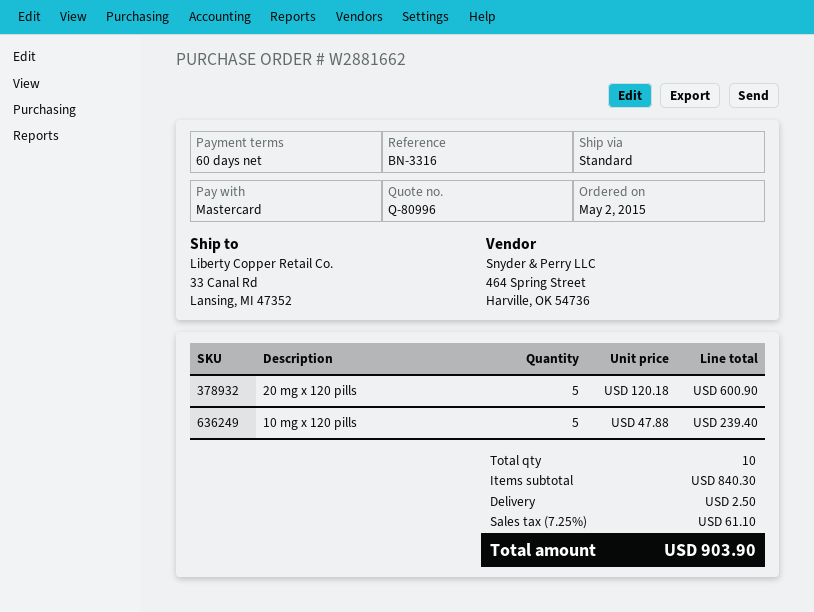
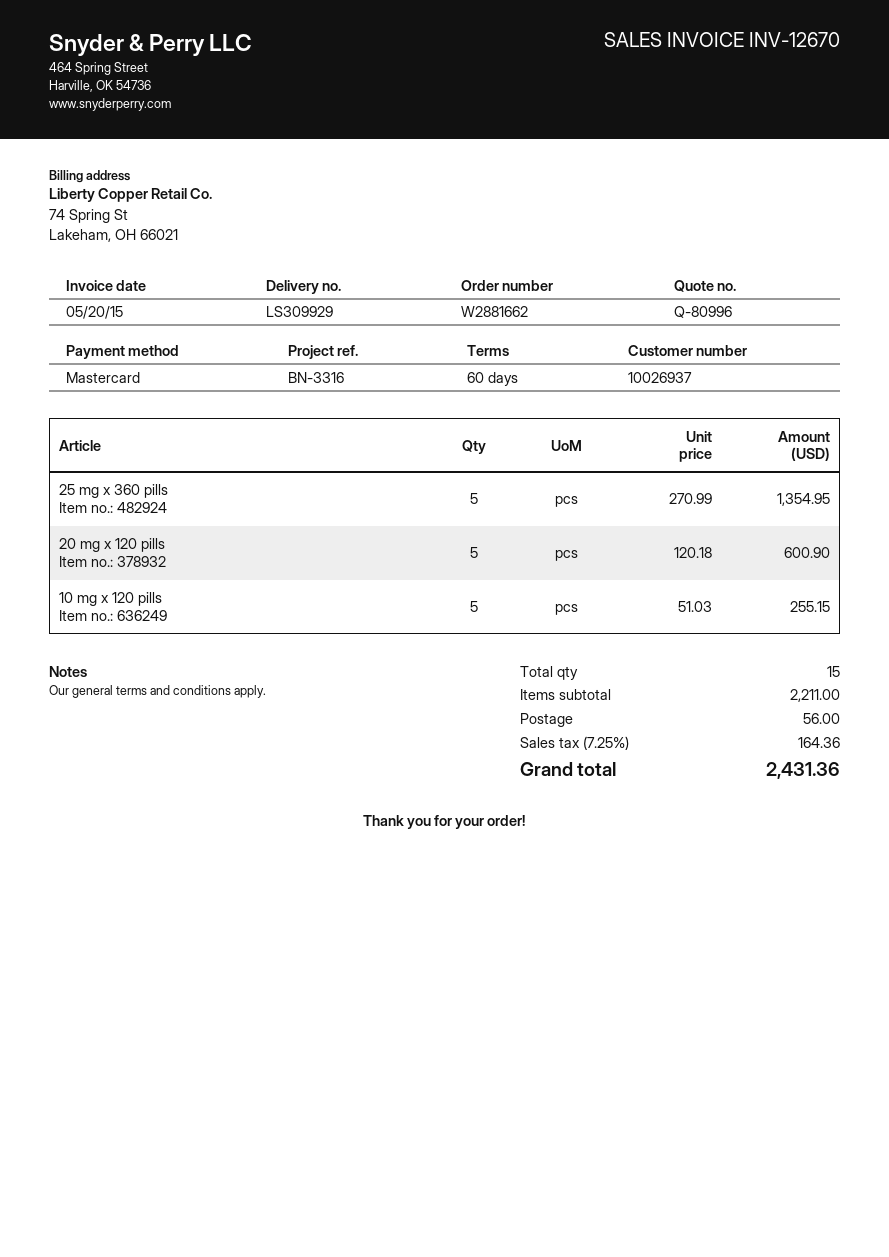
10 mg x 120 pills: 5 x 47.88 = 239.40 -> 5 x 51.03 = 255.15
25 mg x 360 pills: none -> 5 x 270.99 = 1354.95
total quantity: 10 -> 15
subtotal: 840.30 -> 2211.00
shipping: 2.50 -> 56.00
tax: 7.25% = 61.10 -> 7.25% = 164.36
total: 903.90 -> 2431.36

